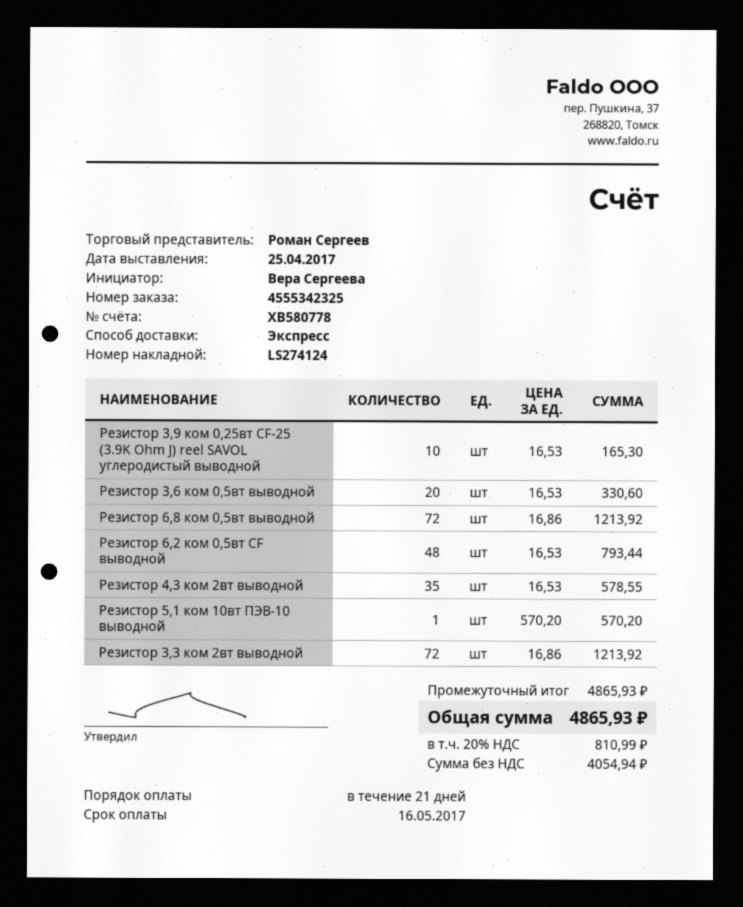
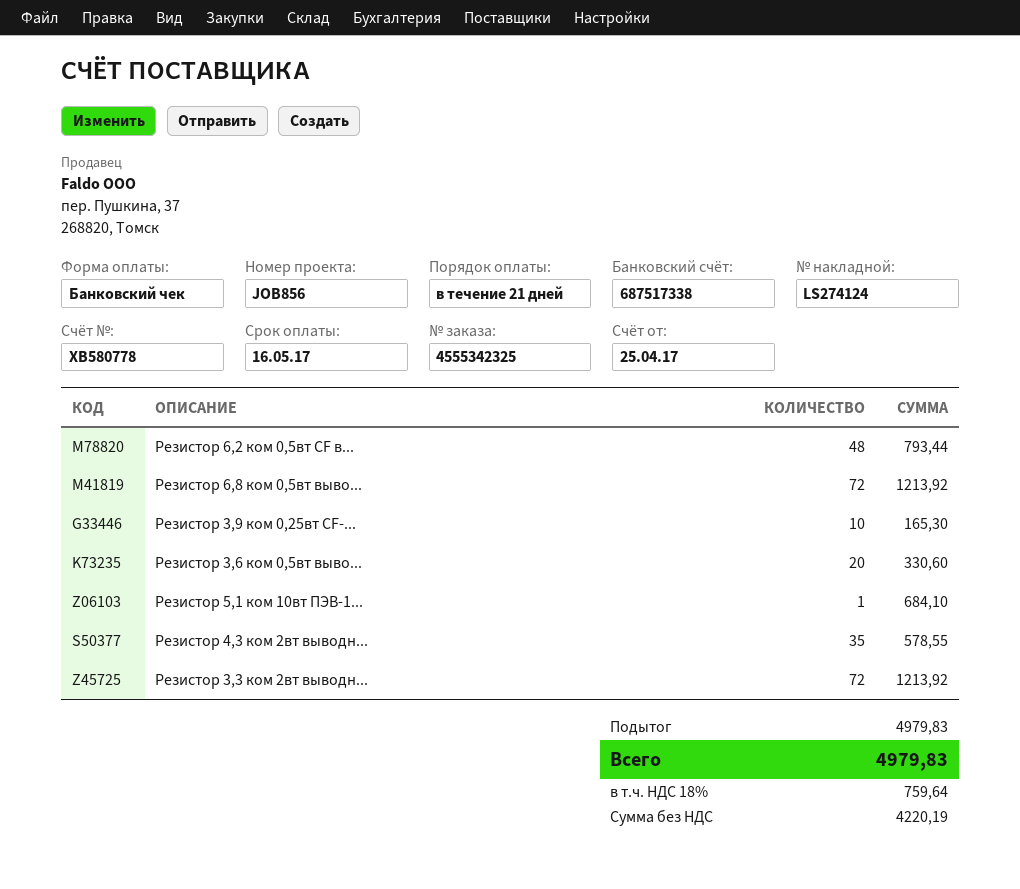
Резистор 5,1 ком 10вт ПЭВ-10 выводной: 1 for 570.20 -> 1 for 684.10
subtotal: 4865.93 -> 4979.83
net: 4054.94 -> 4220.19
tax: 20% = 810.99 -> 18% = 759.64
total: 4865.93 -> 4979.83

